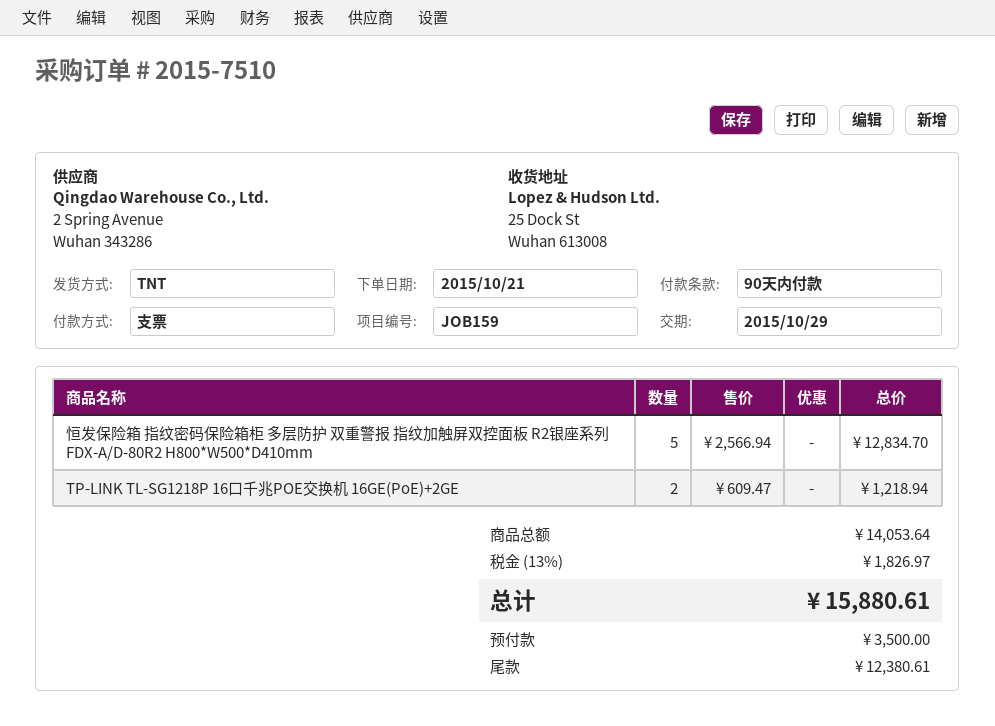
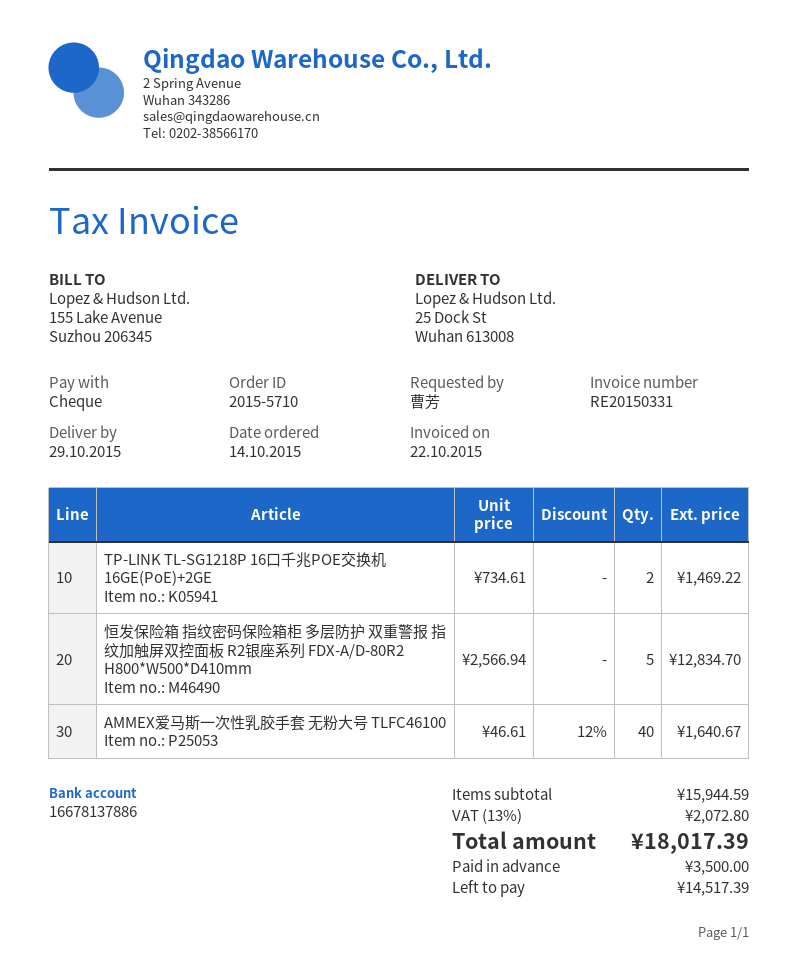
order number: 2015-7510 -> 2015-5710
order date: 2015-10-21 -> 2015-10-14
TP-LINK TL-SG1218P 16口千兆POE交换机 16GE(PoE)+2GE: 2 x 609.47 = 1218.94 -> 2 x 734.61 = 1469.22
AMMEX爱马斯一次性乳胶手套 无粉大号 TLFC46100: none -> 40 x 46.61 - 12% = 1640.67
subtotal: 14053.64 -> 15944.59
tax: 13% = 1826.97 -> 13% = 2072.80
total: 15880.61 -> 18017.39
balance: 12380.61 -> 14517.39

